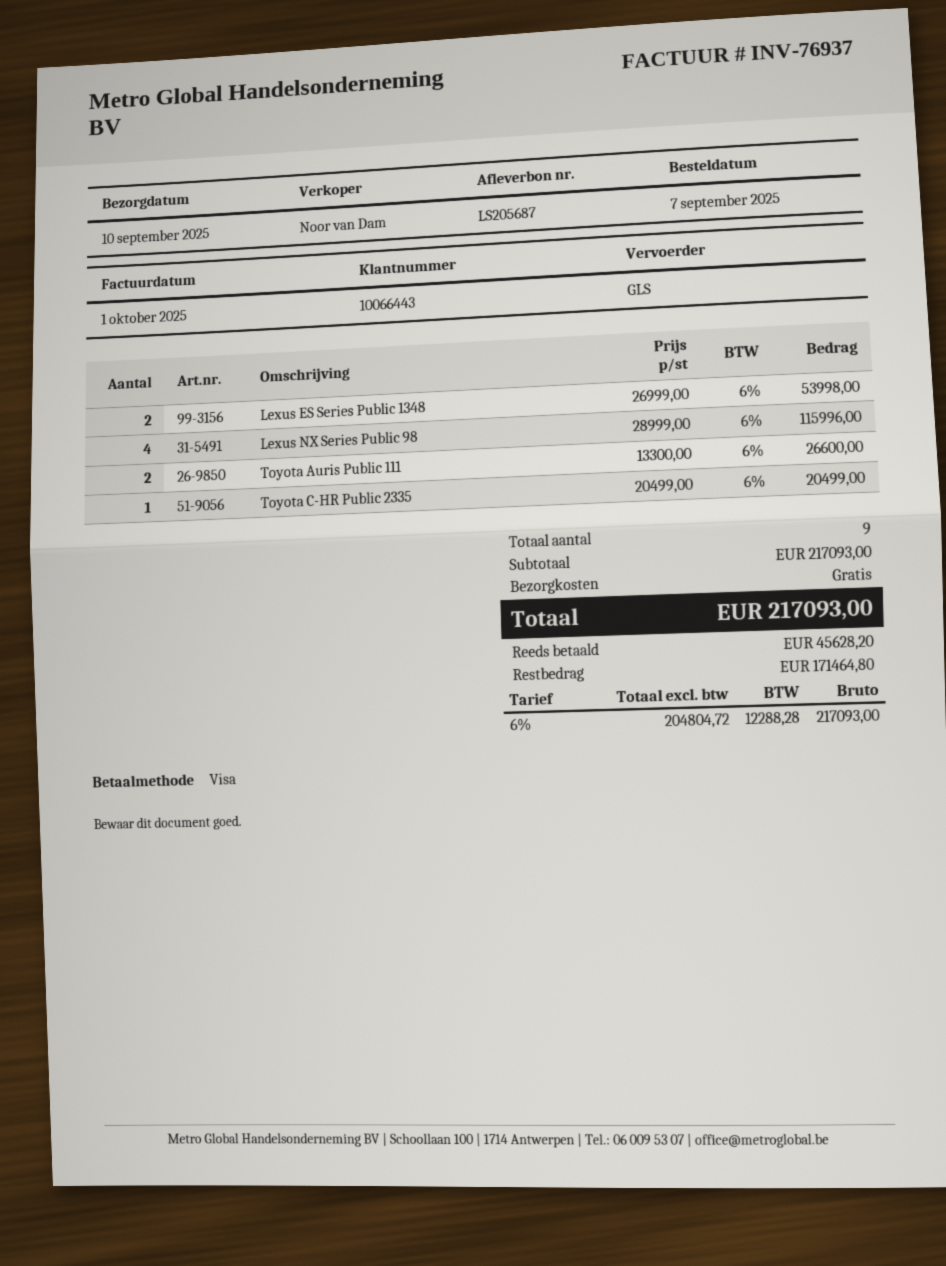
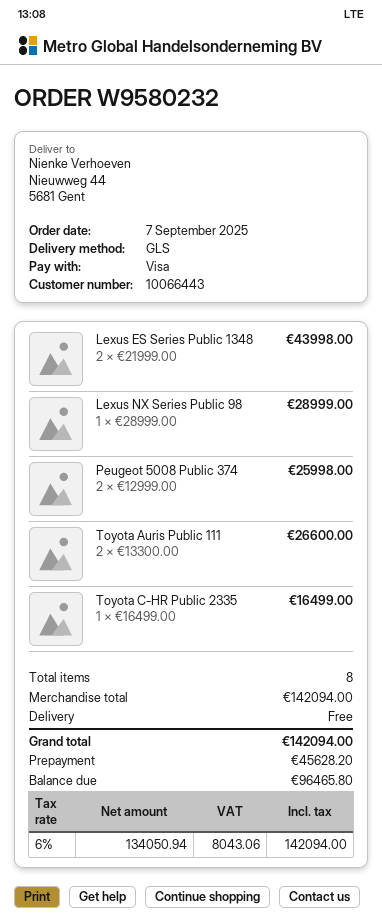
Lexus ES Series Public 1348: 2 x 26999.00 = 53998.00 -> 2 x 21999.00 = 43998.00
Lexus NX Series Public 98: 4 x 28999.00 = 115996.00 -> 1 x 28999.00 = 28999.00
Toyota C-HR Public 2335: 1 x 20499.00 = 20499.00 -> 1 x 16499.00 = 16499.00
Peugeot 5008 Public 374: none -> 2 x 12999.00 = 25998.00
total quantity: 9 -> 8
subtotal: 217093.00 -> 142094.00
net: 204804.72 -> 134050.94
tax: 6% = 12288.28 -> 6% = 8043.06
total: 217093.00 -> 142094.00
balance: 171464.80 -> 96465.80

